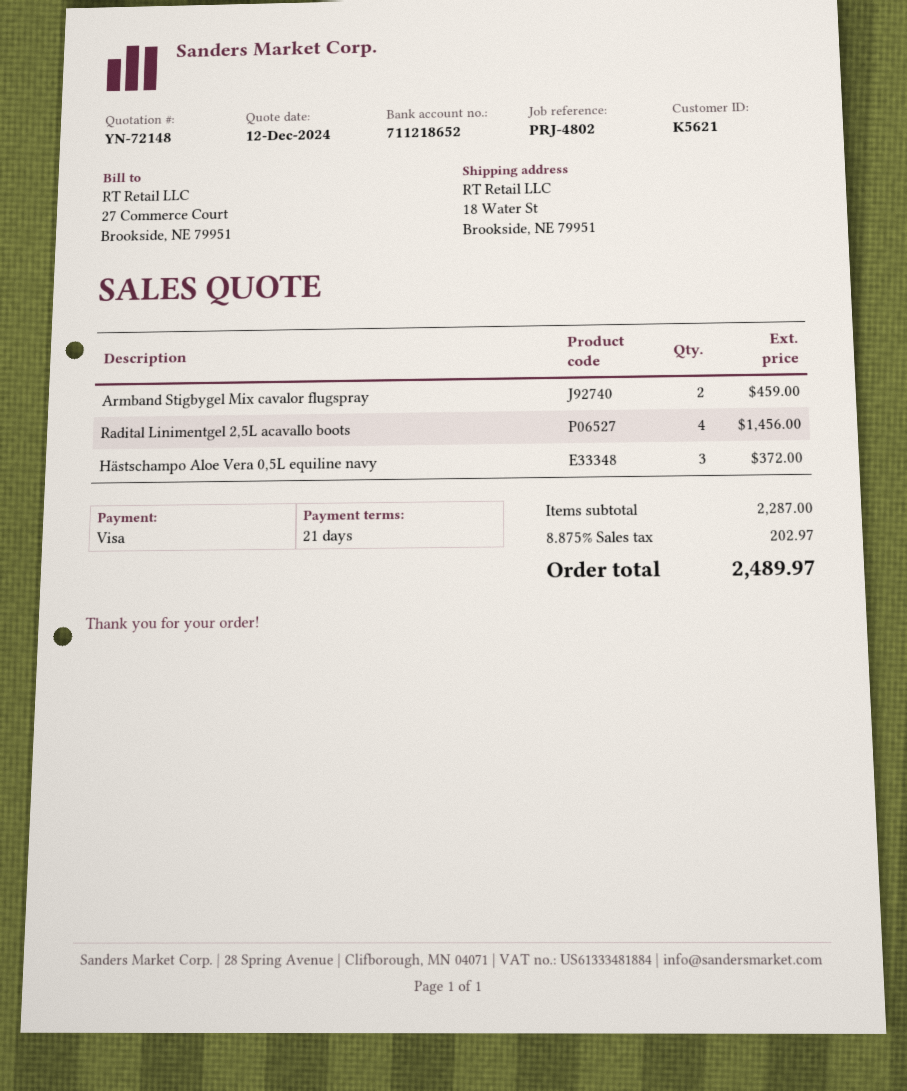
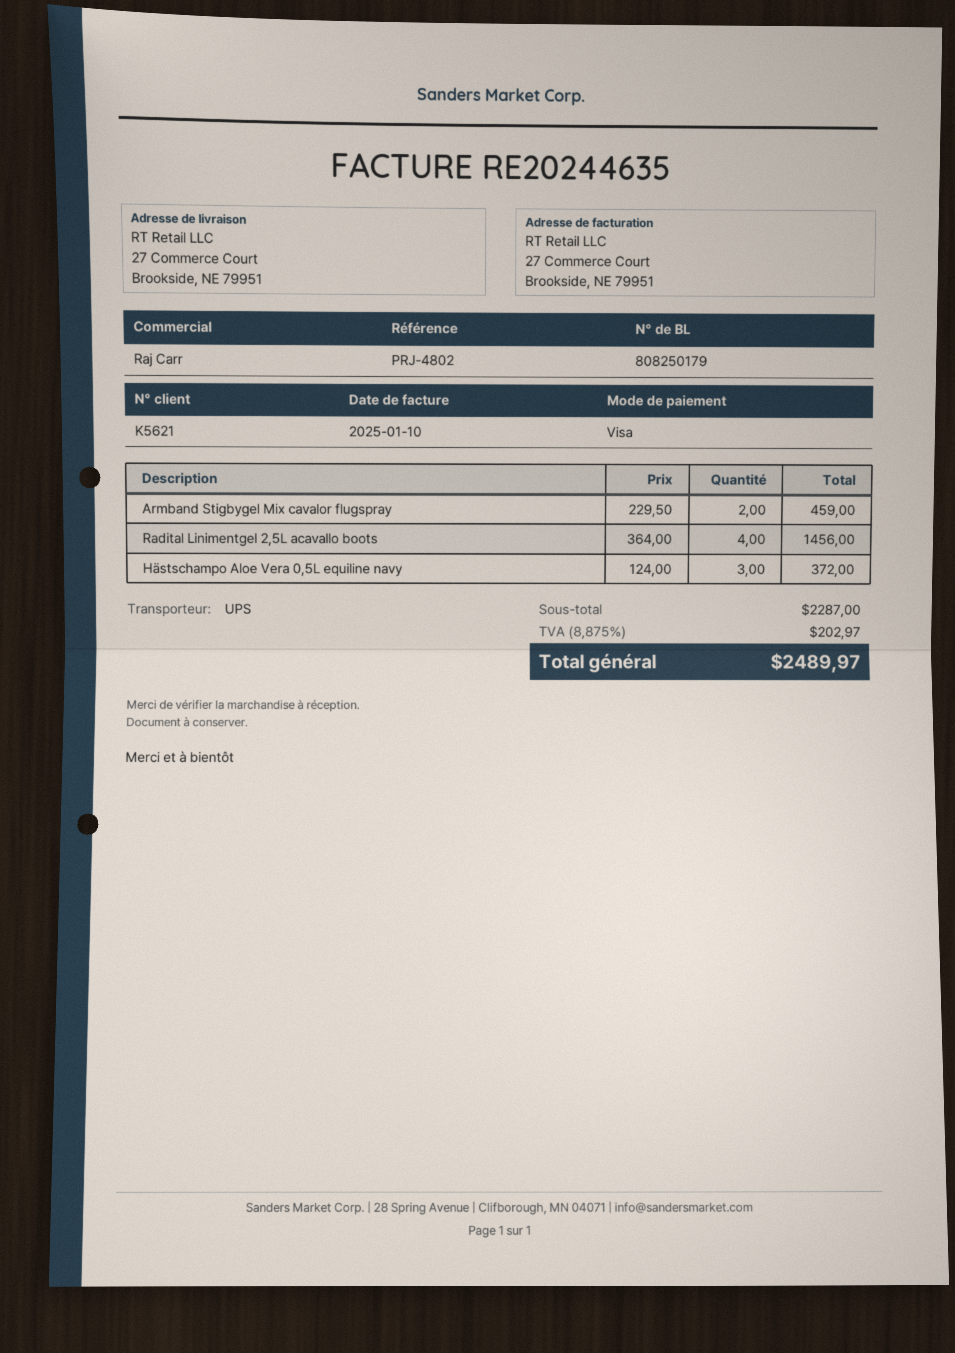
ship to: 18 Water St, Brookside, NE 79951 -> 27 Commerce Court, Brookside, NE 79951

